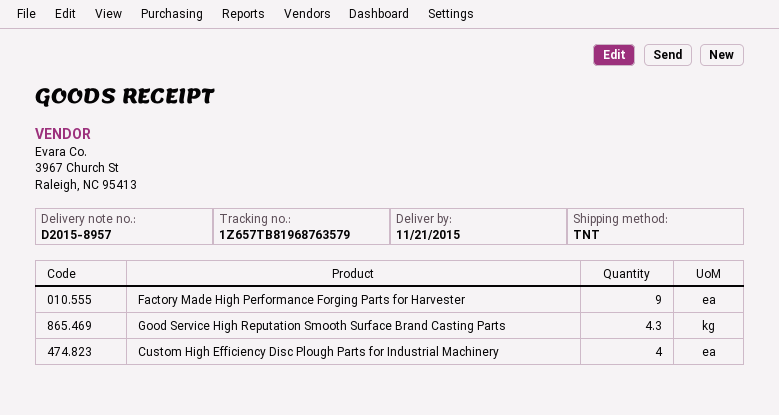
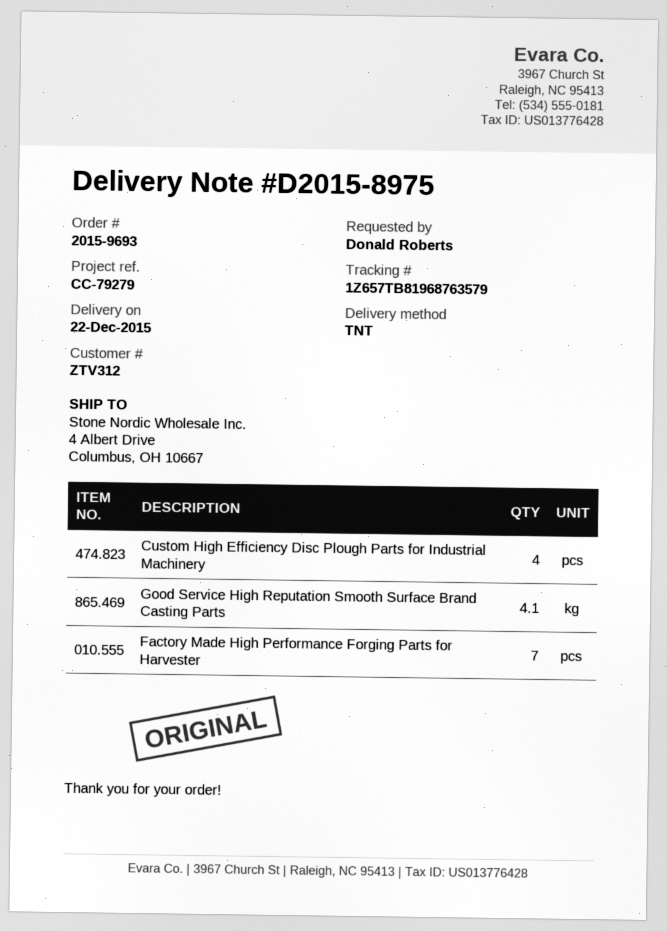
delivery note number: D2015-8957 -> D2015-8975
delivery date: 2015-11-21 -> 2015-12-22
Factory Made High Performance Forging Parts for Harvester: 9 -> 7
Good Service High Reputation Smooth Surface Brand Casting Parts: 4.3 -> 4.1

